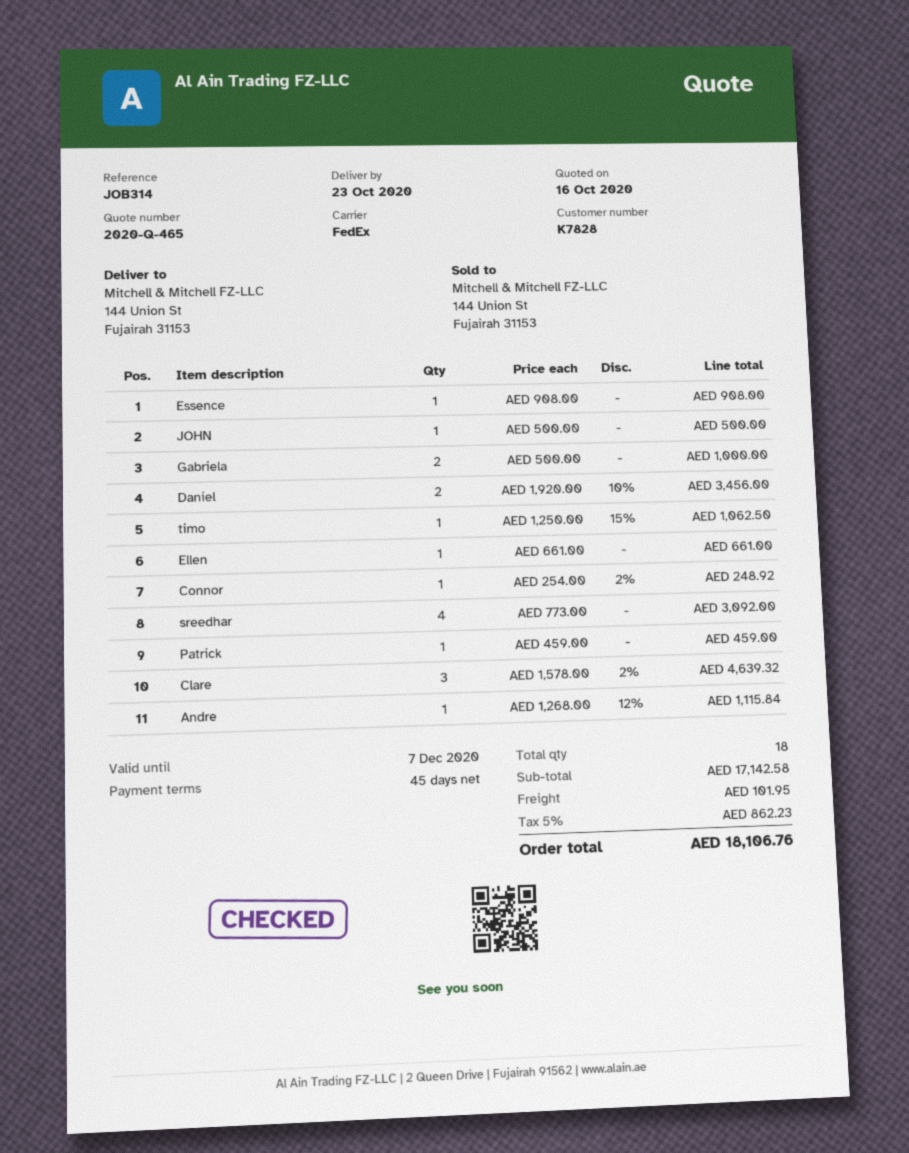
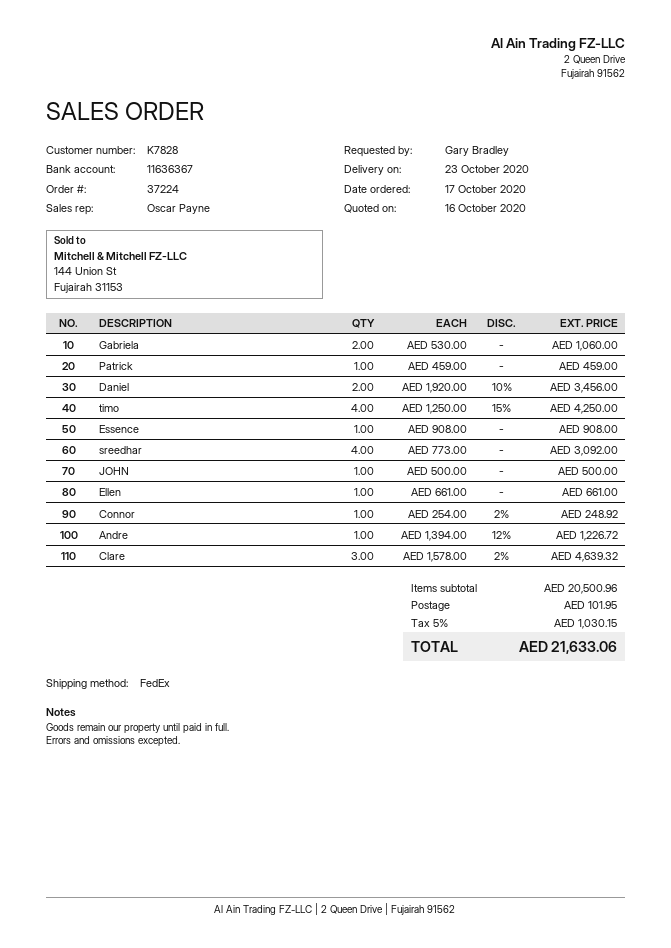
Gabriela: 2 x 500.00 = 1000.00 -> 2 x 530.00 = 1060.00
timo: 1 x 1250.00 - 15% = 1062.50 -> 4 x 1250.00 - 15% = 4250.00
Andre: 1 x 1268.00 - 12% = 1115.84 -> 1 x 1394.00 - 12% = 1226.72
subtotal: 17142.58 -> 20500.96
tax: 5% = 862.23 -> 5% = 1030.15
total: 18106.76 -> 21633.06

